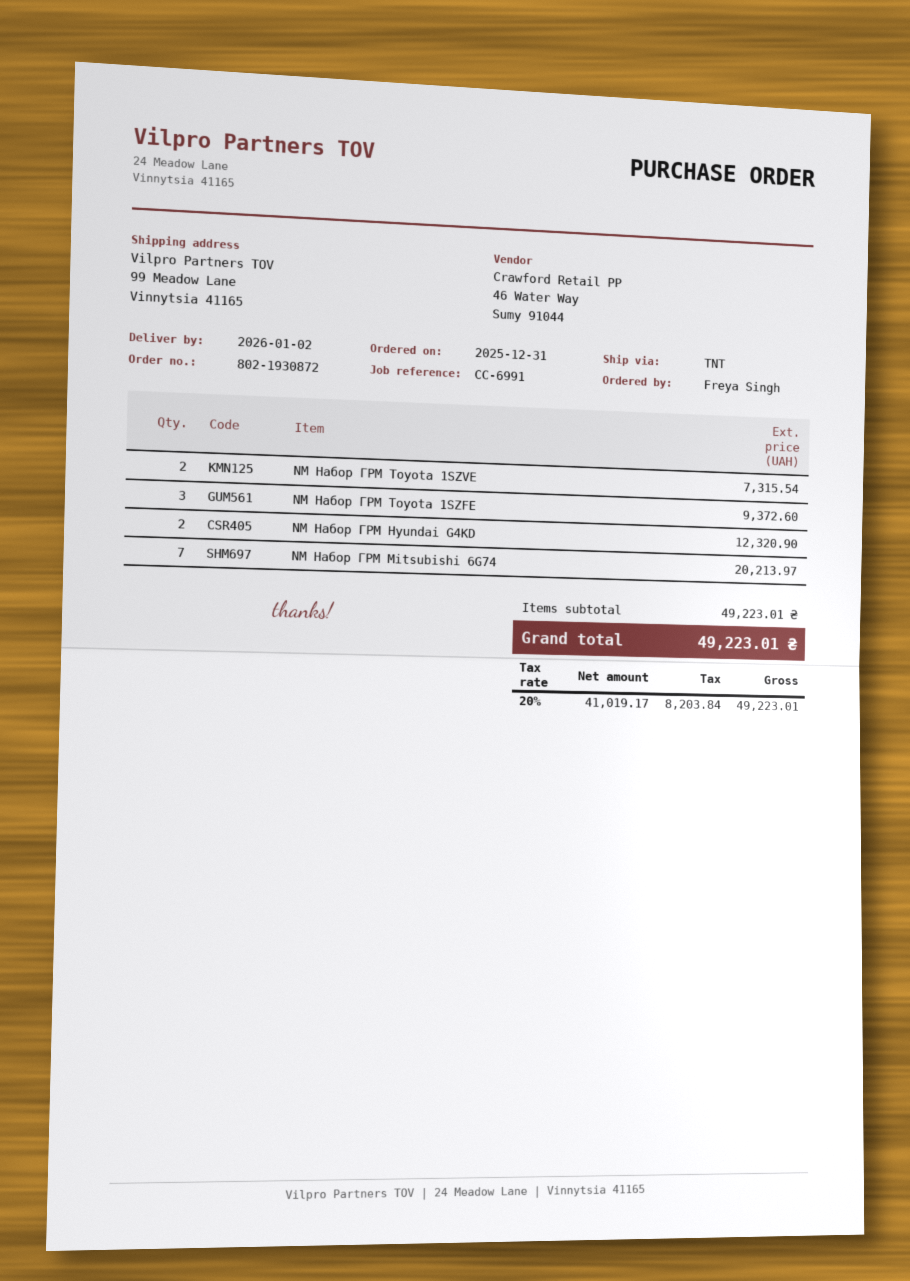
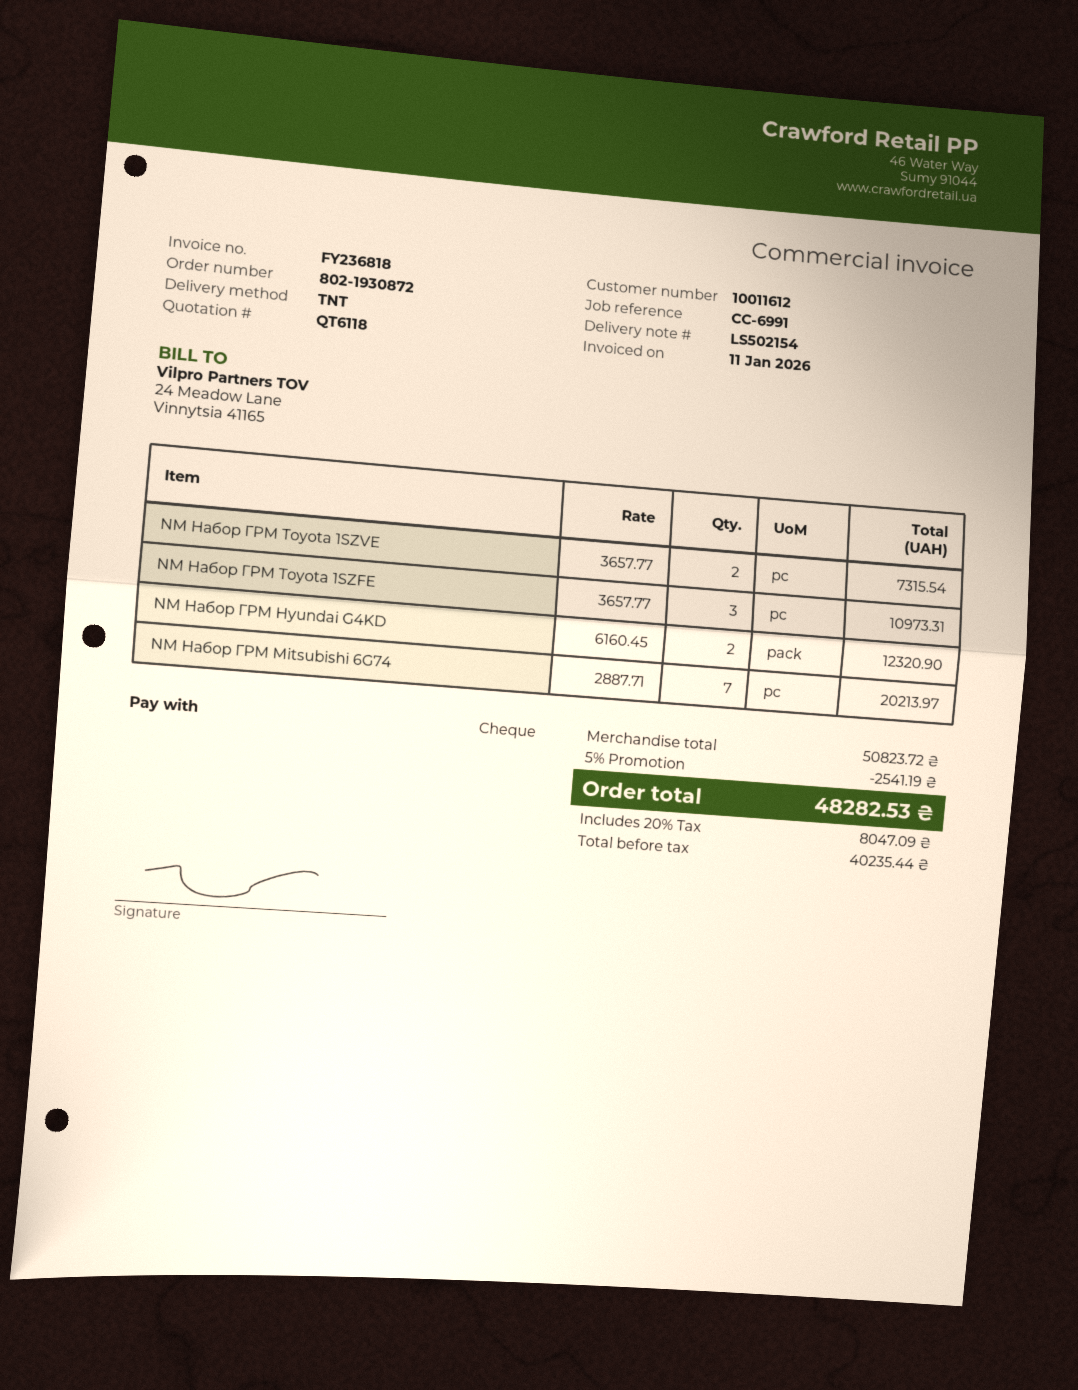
NM Набор ГРМ Toyota 1SZFE: 3 for 9372.60 -> 3 for 10973.31
subtotal: 49223.01 -> 50823.72
discount: none -> 5% = 2541.19
net: 41019.17 -> 40235.44
tax: 20% = 8203.84 -> 20% = 8047.09
total: 49223.01 -> 48282.53

